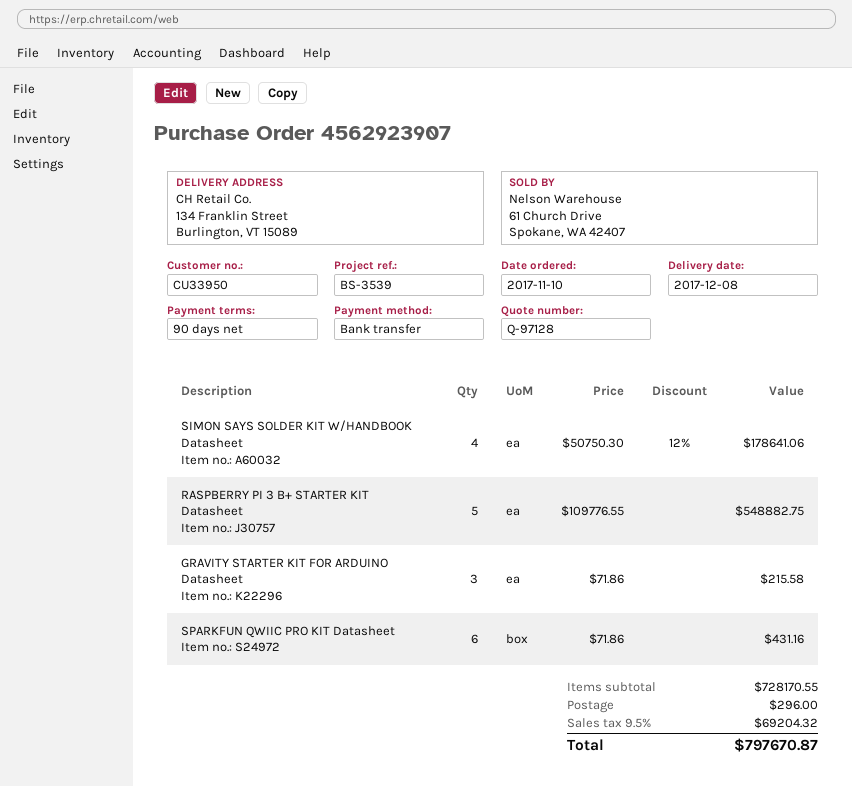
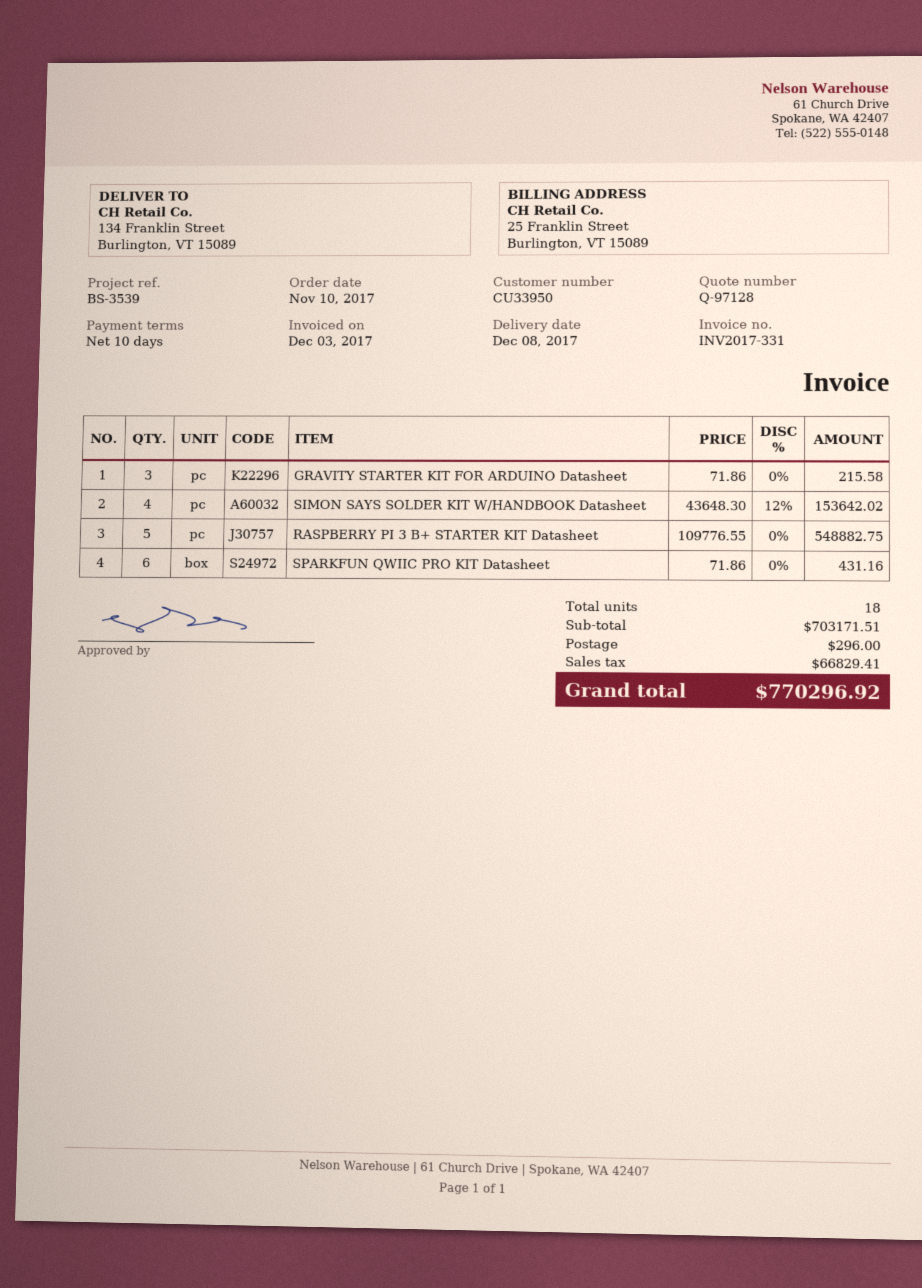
payment terms: 90 days -> 10 days
SIMON SAYS SOLDER KIT W/HANDBOOK Datasheet: 4 x 50750.30 - 12% = 178641.06 -> 4 x 43648.30 - 12% = 153642.02
subtotal: 728170.55 -> 703171.51
tax: 69204.32 -> 66829.41
total: 797670.87 -> 770296.92

